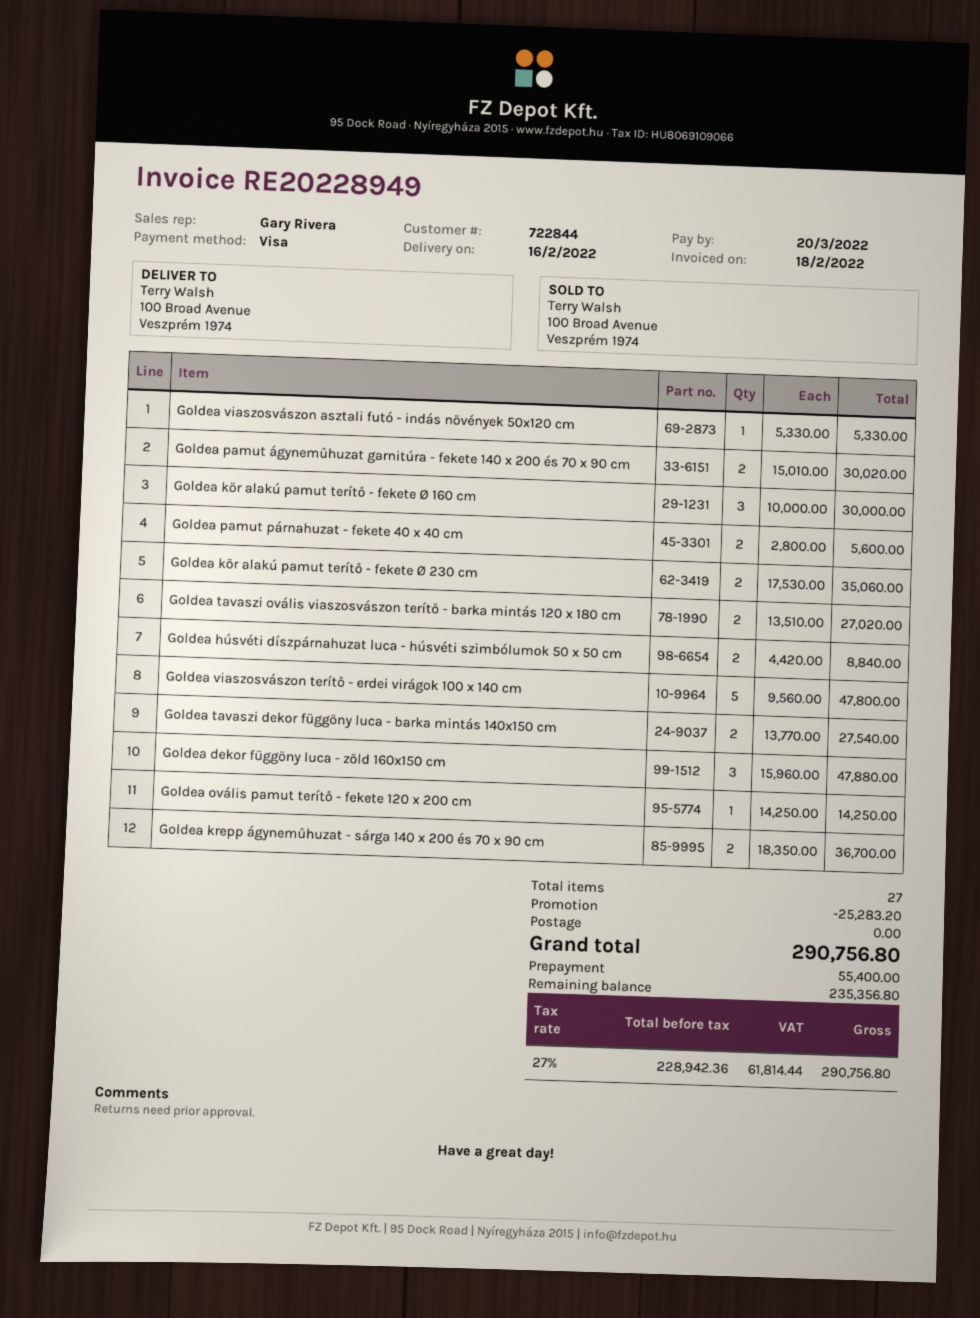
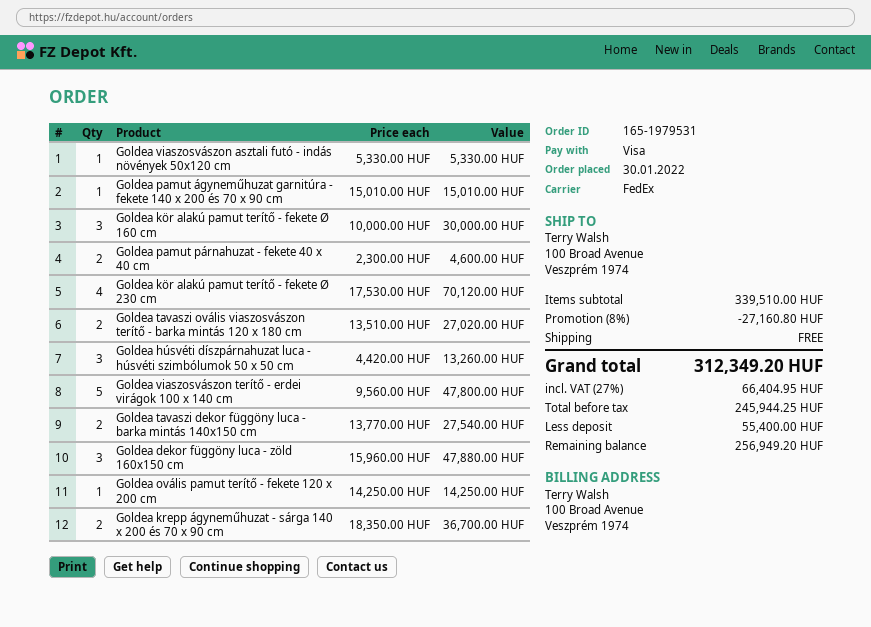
Goldea pamut ágyneműhuzat garnitúra - fekete 140 x 200 és 70 x 90 cm: 2 x 15010.00 = 30020.00 -> 1 x 15010.00 = 15010.00
Goldea pamut párnahuzat - fekete 40 x 40 cm: 2 x 2800.00 = 5600.00 -> 2 x 2300.00 = 4600.00
Goldea kör alakú pamut terítő - fekete Ø 230 cm: 2 x 17530.00 = 35060.00 -> 4 x 17530.00 = 70120.00
Goldea húsvéti díszpárnahuzat luca - húsvéti szimbólumok 50 x 50 cm: 2 x 4420.00 = 8840.00 -> 3 x 4420.00 = 13260.00
discount: 25283.20 -> 27160.80
net: 228942.36 -> 245944.25
tax: 27% = 61814.44 -> 27% = 66404.95
total: 290756.80 -> 312349.20
balance: 235356.80 -> 256949.20

